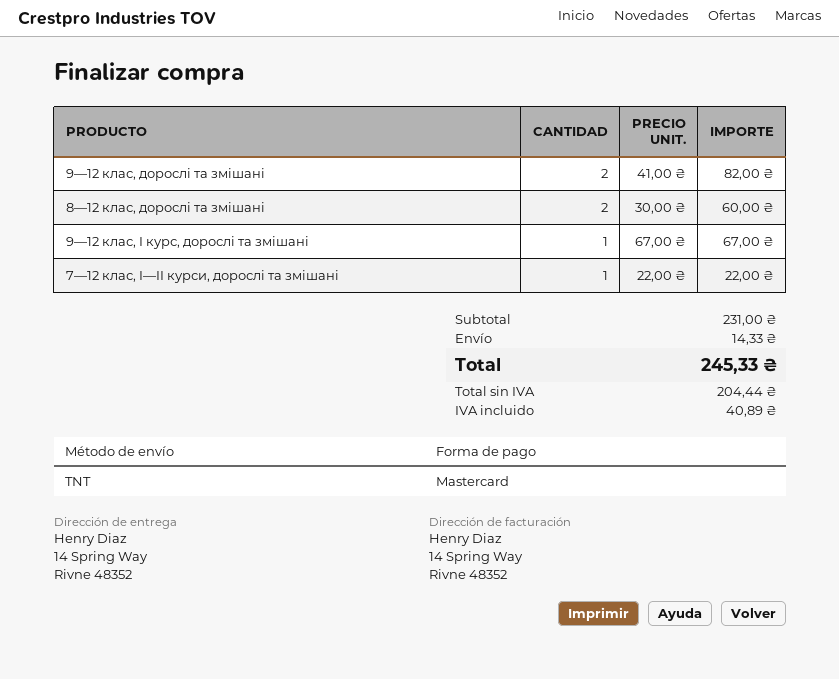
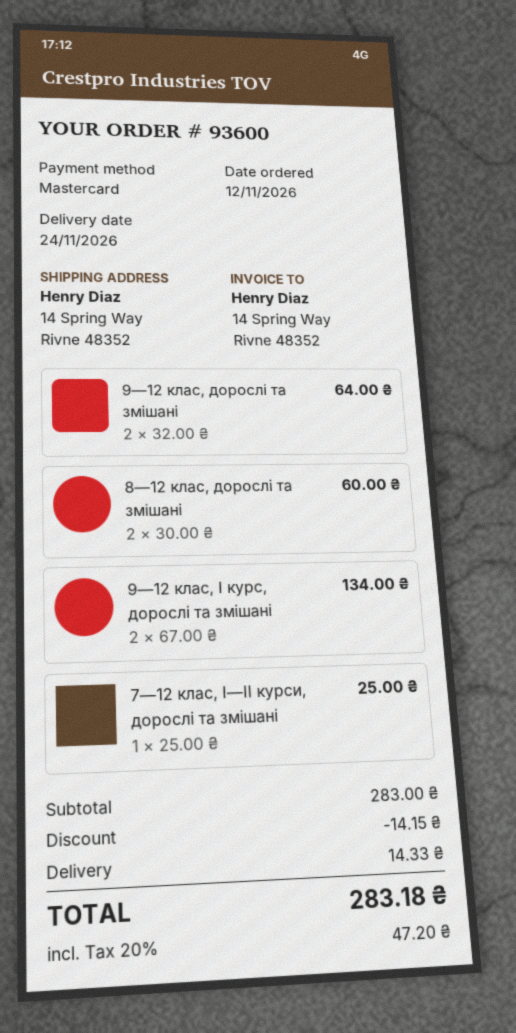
9—12 клас, дорослі та змішані: 2 x 41.00 = 82.00 -> 2 x 32.00 = 64.00
9—12 клас, I курс, дорослі та змішані: 1 x 67.00 = 67.00 -> 2 x 67.00 = 134.00
7—12 клас, I—II курси, дорослі та змішані: 1 x 22.00 = 22.00 -> 1 x 25.00 = 25.00
subtotal: 231.00 -> 283.00
discount: none -> 14.15
tax: 40.89 -> 47.20
total: 245.33 -> 283.18

